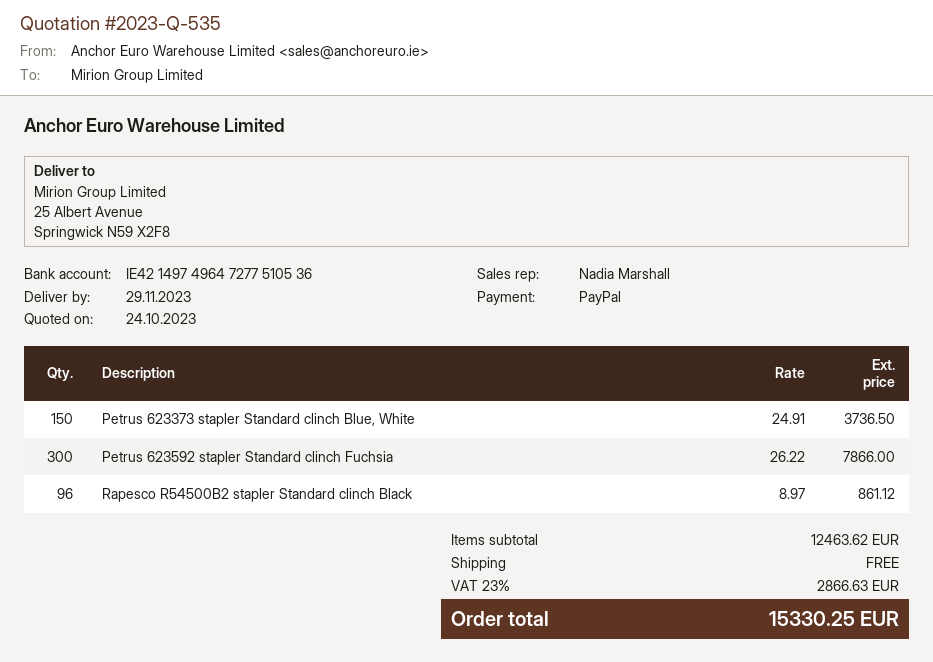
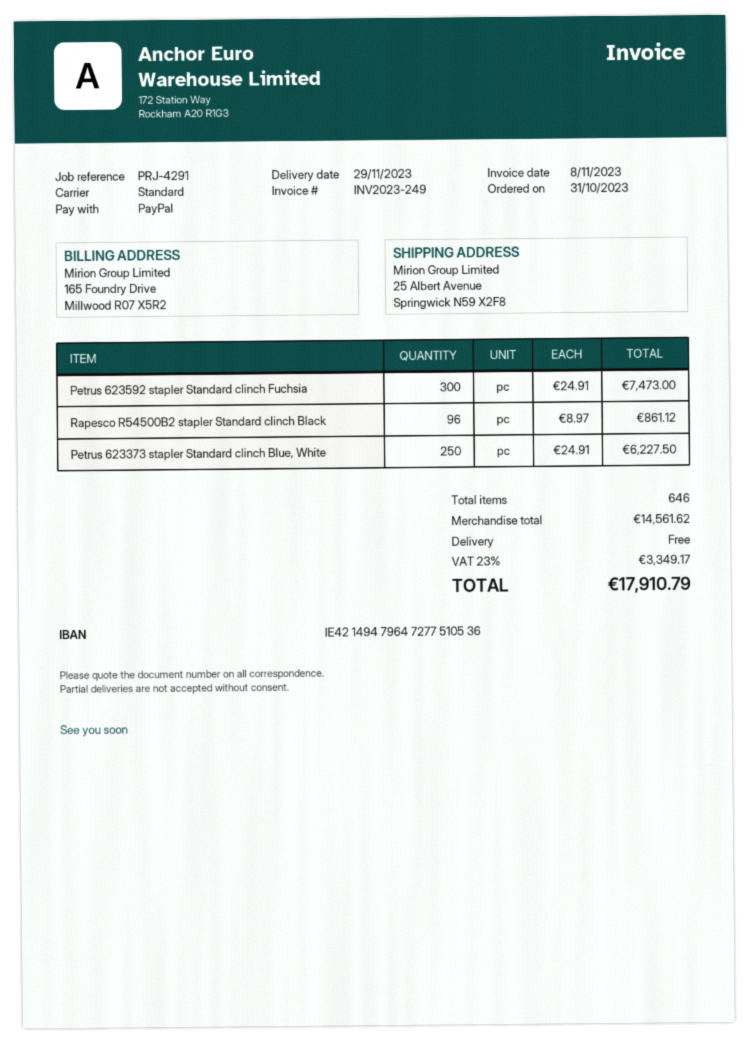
bank account: IE42149749647277510536 -> IE42149479647277510536
Petrus 623373 stapler Standard clinch Blue, White: 150 x 24.91 = 3736.50 -> 250 x 24.91 = 6227.50
Petrus 623592 stapler Standard clinch Fuchsia: 300 x 26.22 = 7866.00 -> 300 x 24.91 = 7473.00
subtotal: 12463.62 -> 14561.62
tax: 23% = 2866.63 -> 23% = 3349.17
total: 15330.25 -> 17910.79

